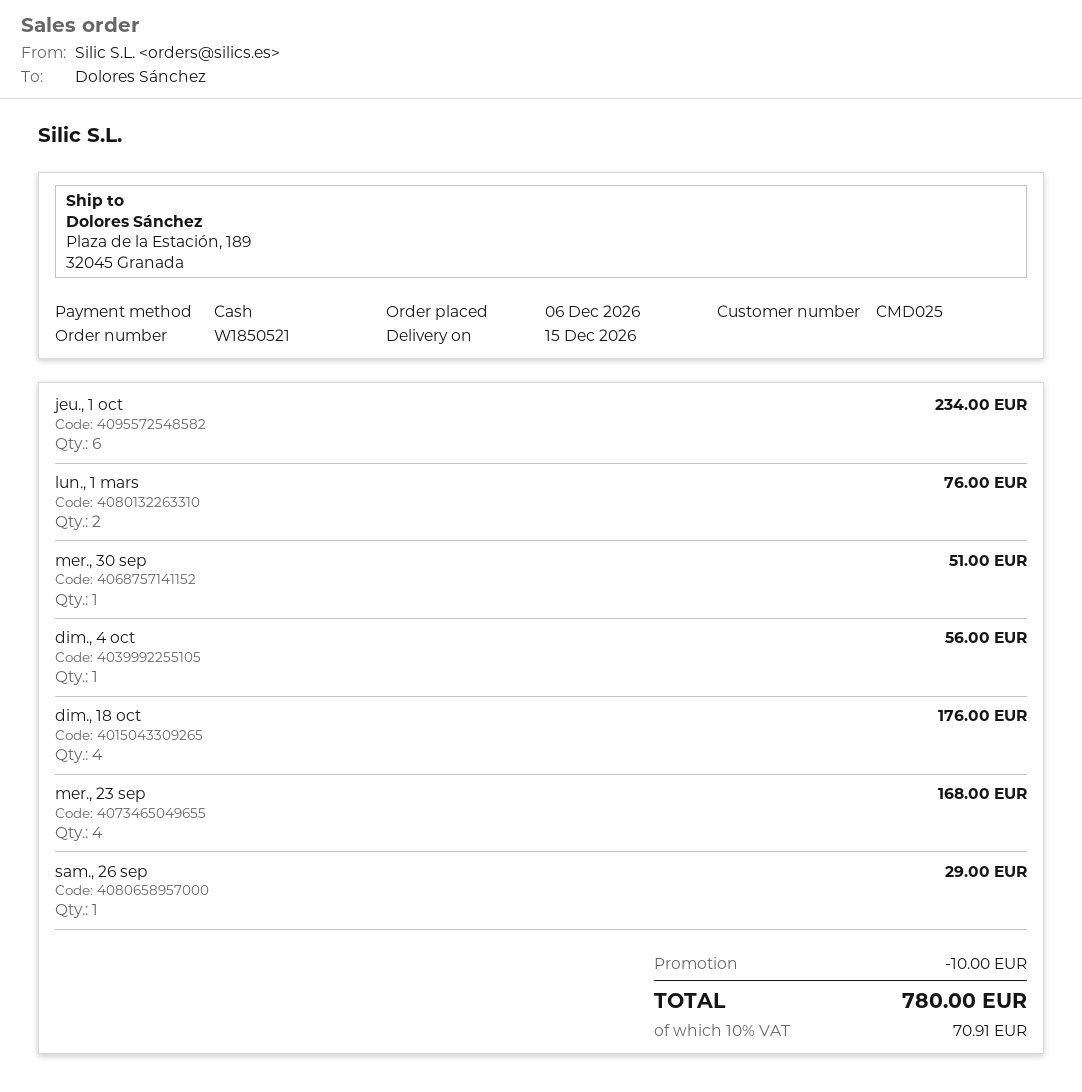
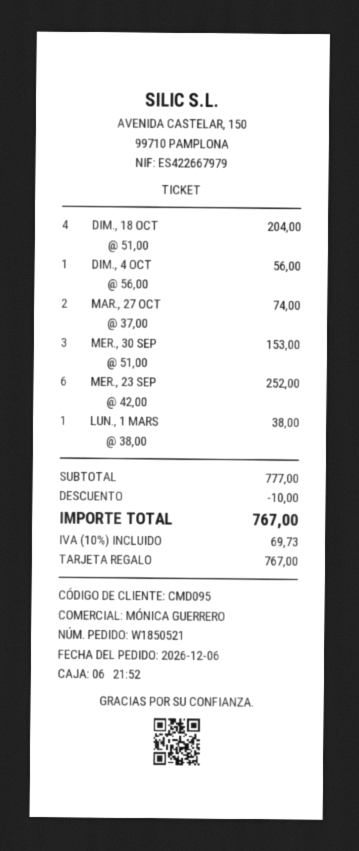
customer number: CMD025 -> CMD095
payment method: cash -> gift card
jeu., 1 oct: 6 for 234.00 -> none
lun., 1 mars: 2 for 76.00 -> 1 for 38.00
mer., 30 sep: 1 for 51.00 -> 3 for 153.00
dim., 18 oct: 4 for 176.00 -> 4 for 204.00
mer., 23 sep: 4 for 168.00 -> 6 for 252.00
sam., 26 sep: 1 for 29.00 -> none
MAR., 27 OCT: none -> 2 for 74.00
tax: 10% = 70.91 -> 10% = 69.73
total: 780.00 -> 767.00

